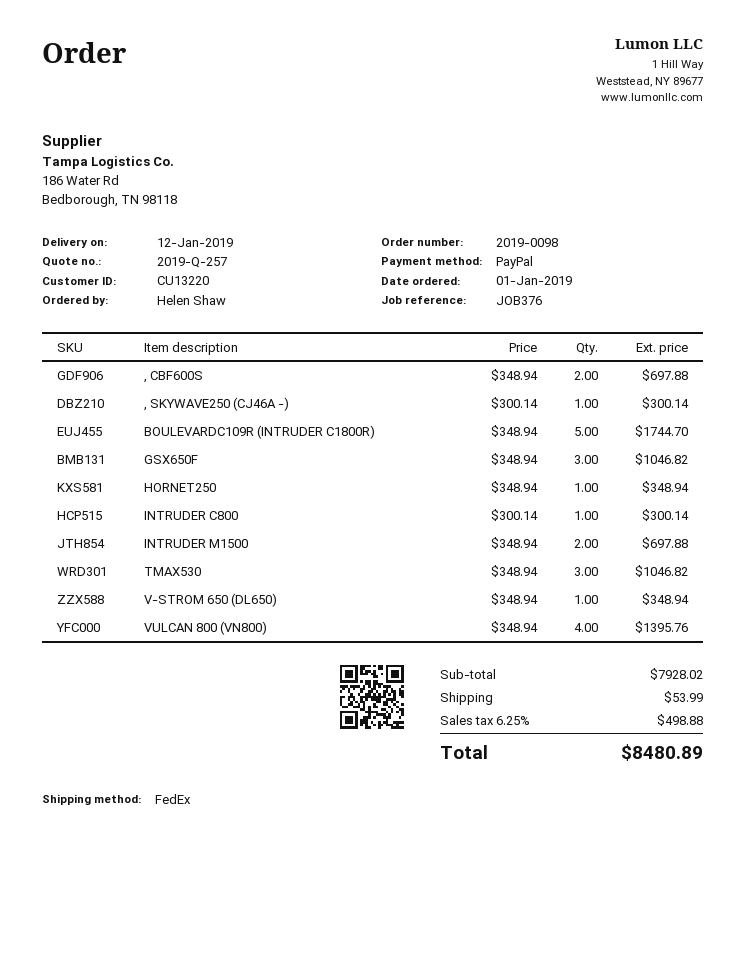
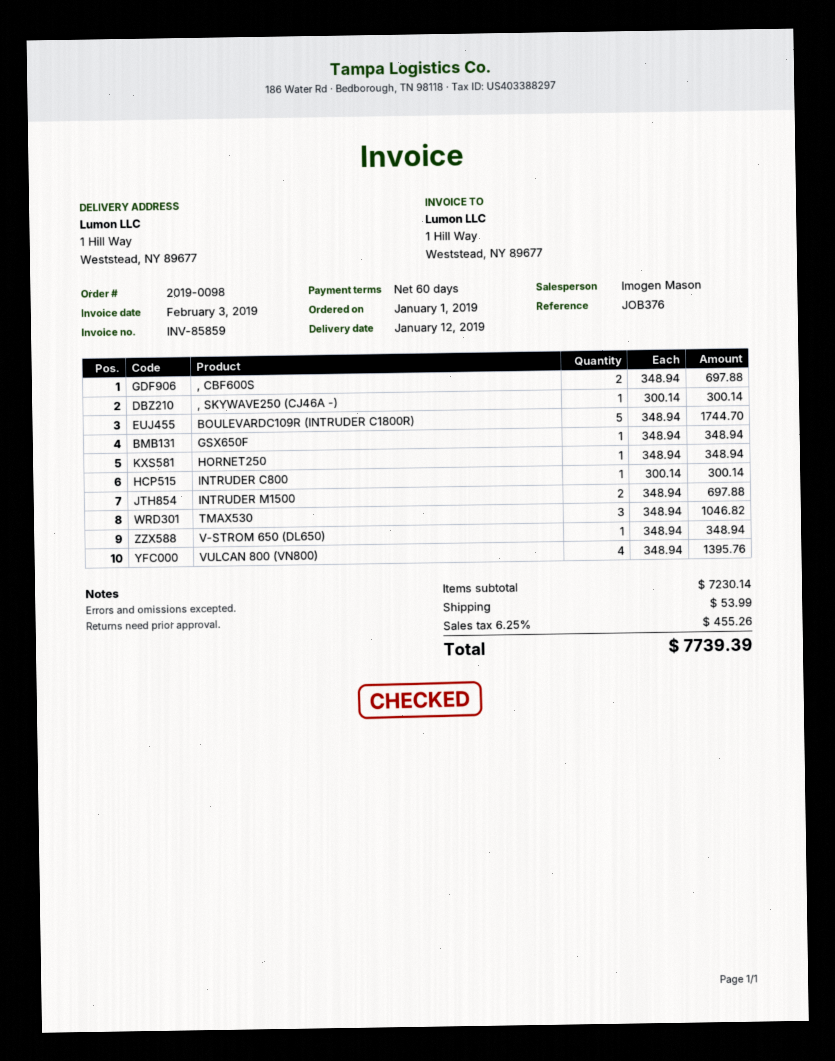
GSX650F: 3 x 348.94 = 1046.82 -> 1 x 348.94 = 348.94
subtotal: 7928.02 -> 7230.14
tax: 6.25% = 498.88 -> 6.25% = 455.26
total: 8480.89 -> 7739.39

